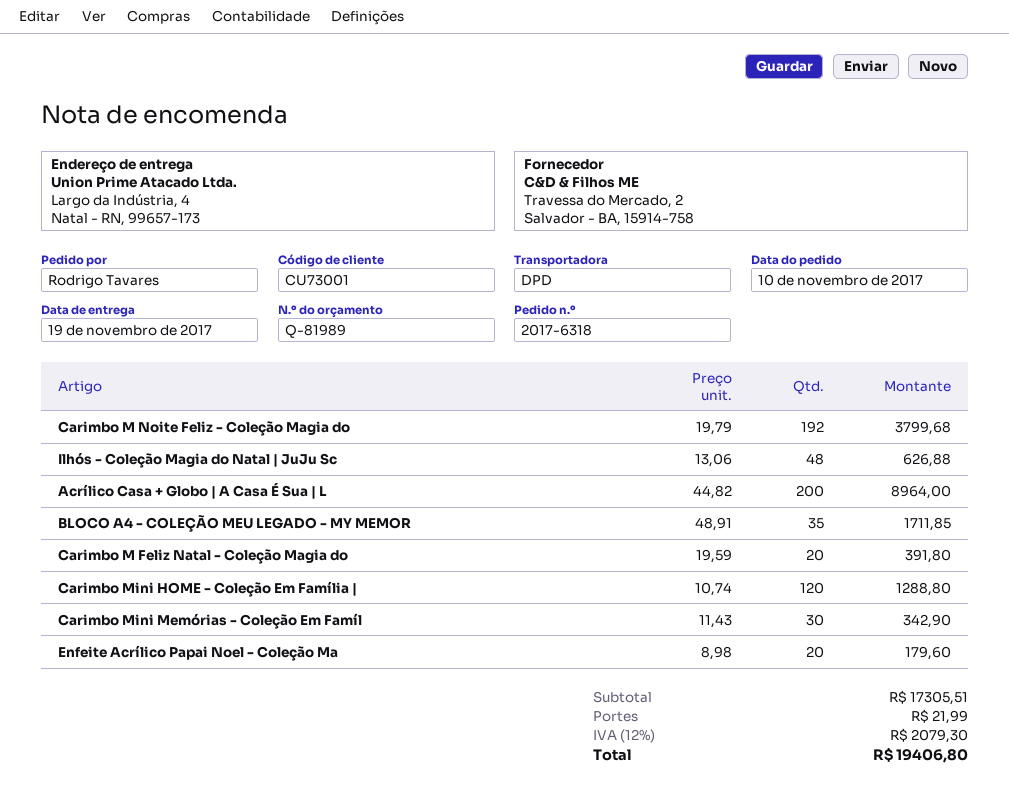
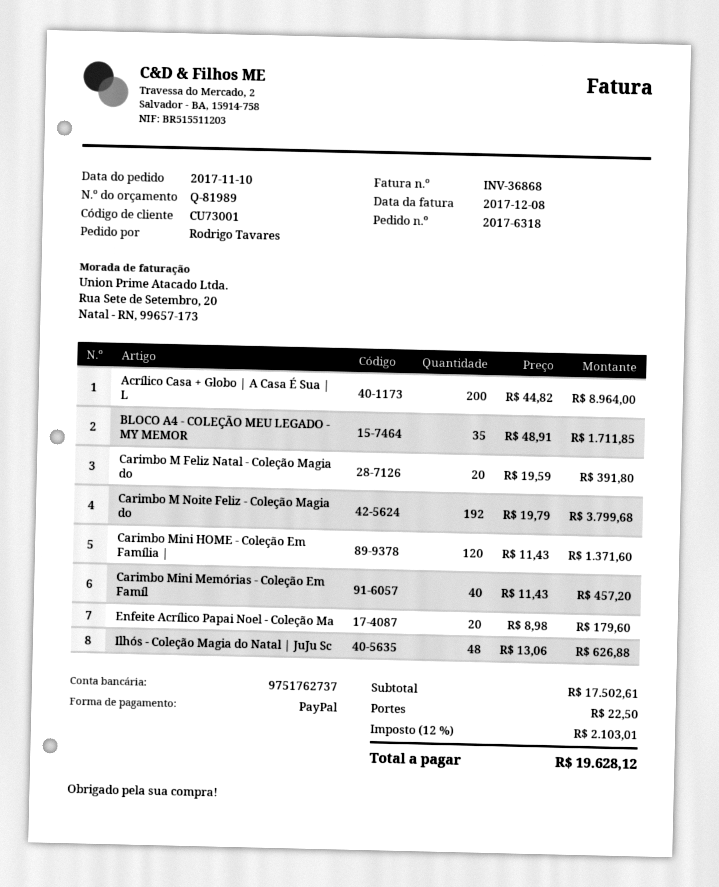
Carimbo Mini HOME - Coleção Em Família |: 120 x 10.74 = 1288.80 -> 120 x 11.43 = 1371.60
Carimbo Mini Memórias - Coleção Em Famíl: 30 x 11.43 = 342.90 -> 40 x 11.43 = 457.20
subtotal: 17305.51 -> 17502.61
shipping: 21.99 -> 22.50
tax: 12% = 2079.30 -> 12% = 2103.01
total: 19406.80 -> 19628.12

